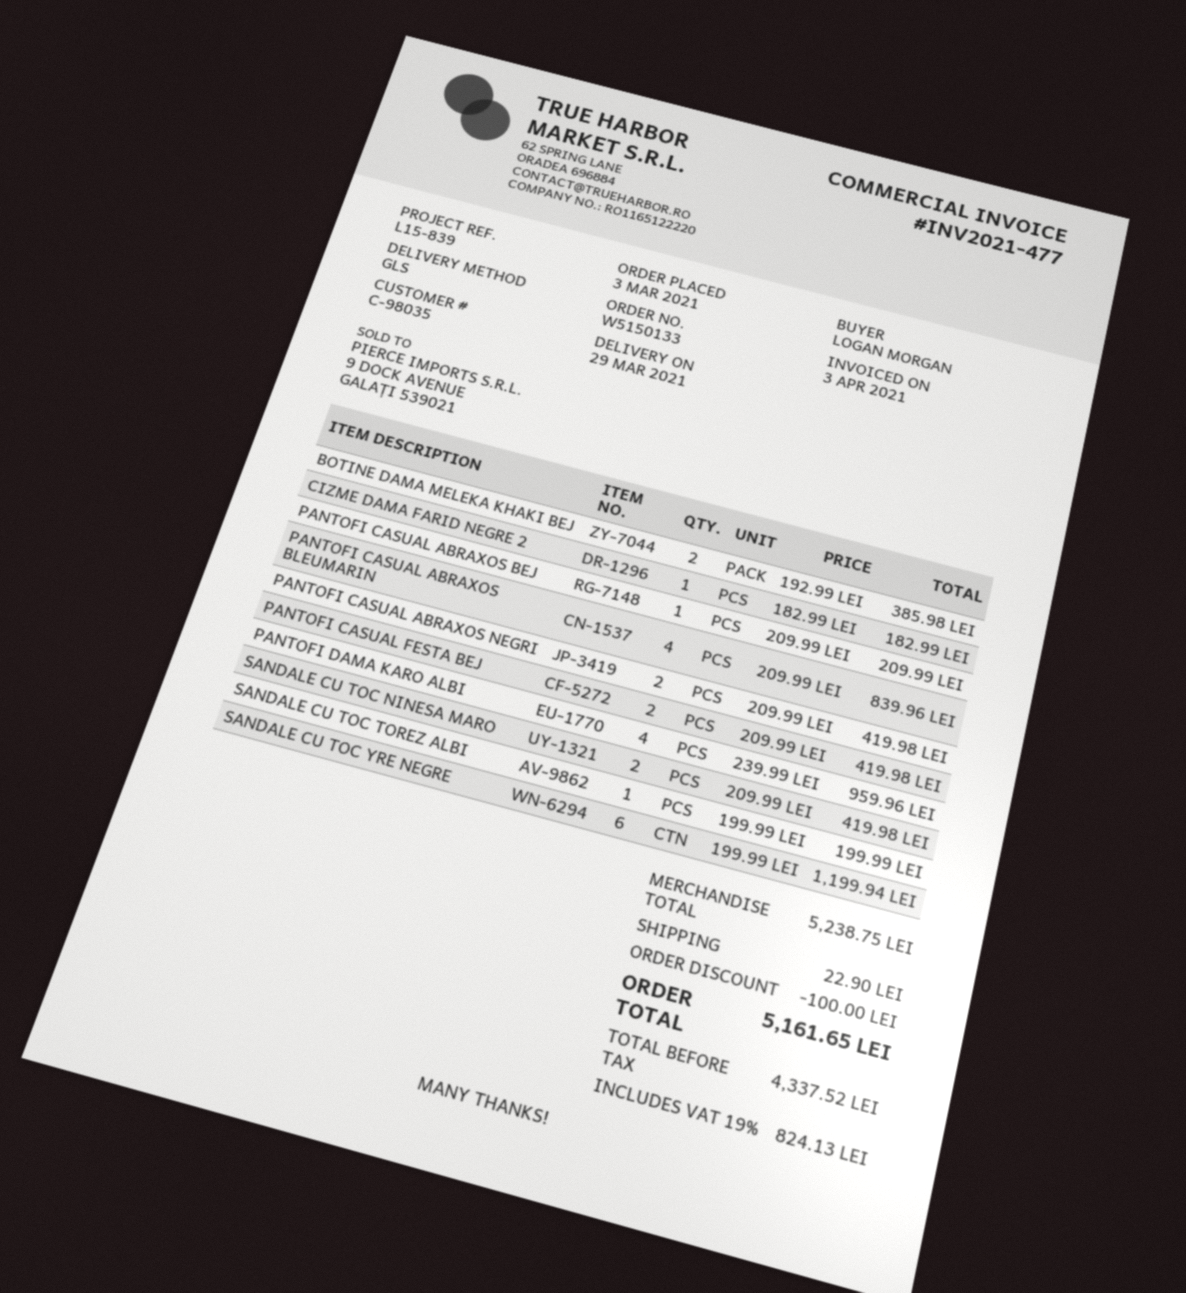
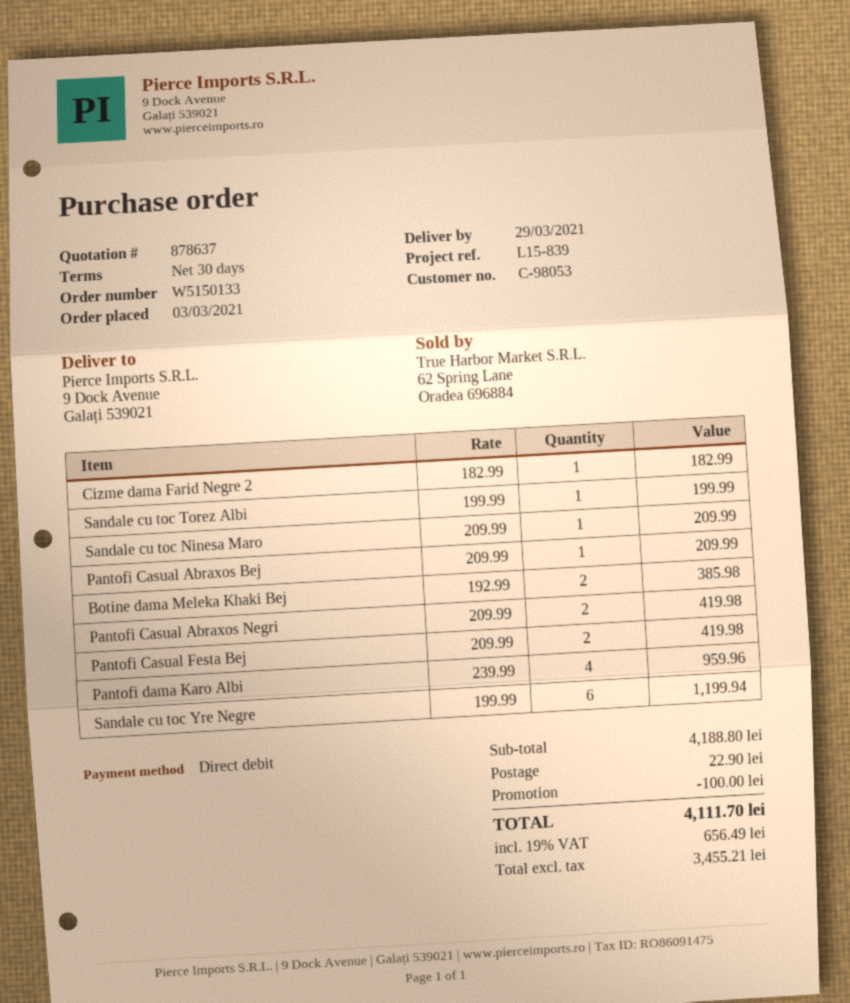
customer number: C-98035 -> C-98053
PANTOFI CASUAL ABRAXOS BLEUMARIN: 4 x 209.99 = 839.96 -> none
SANDALE CU TOC NINESA MARO: 2 x 209.99 = 419.98 -> 1 x 209.99 = 209.99
subtotal: 5238.75 -> 4188.80
net: 4337.52 -> 3455.21
tax: 19% = 824.13 -> 19% = 656.49
total: 5161.65 -> 4111.70

